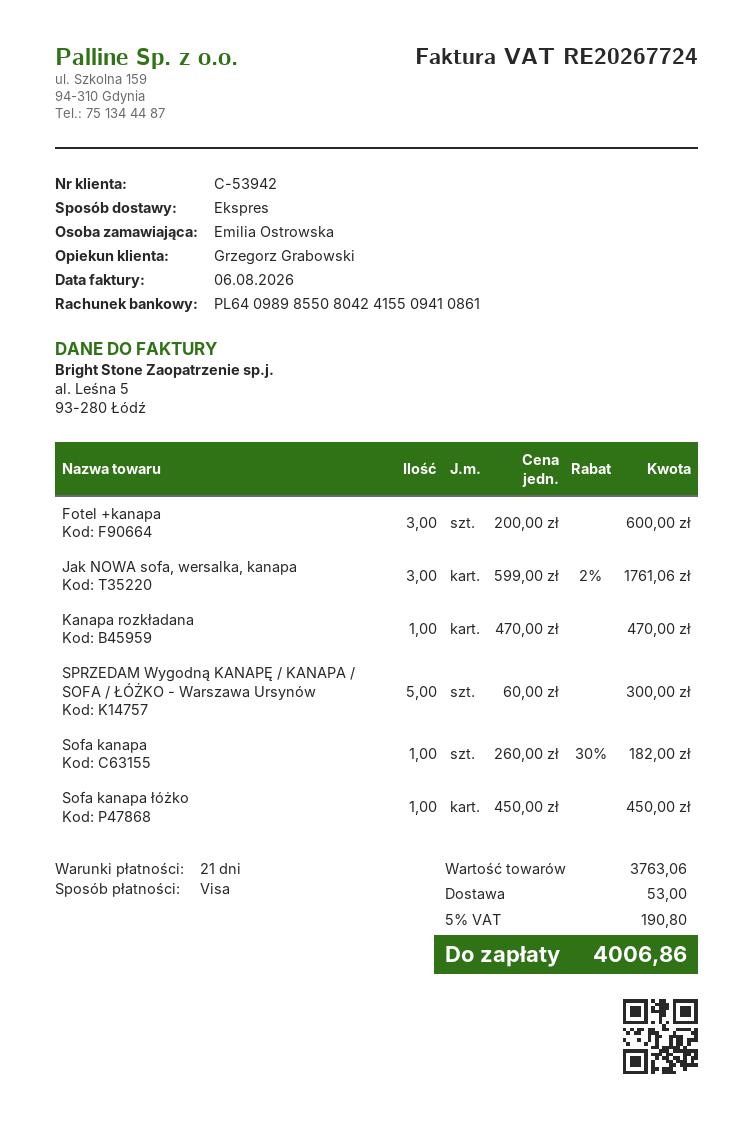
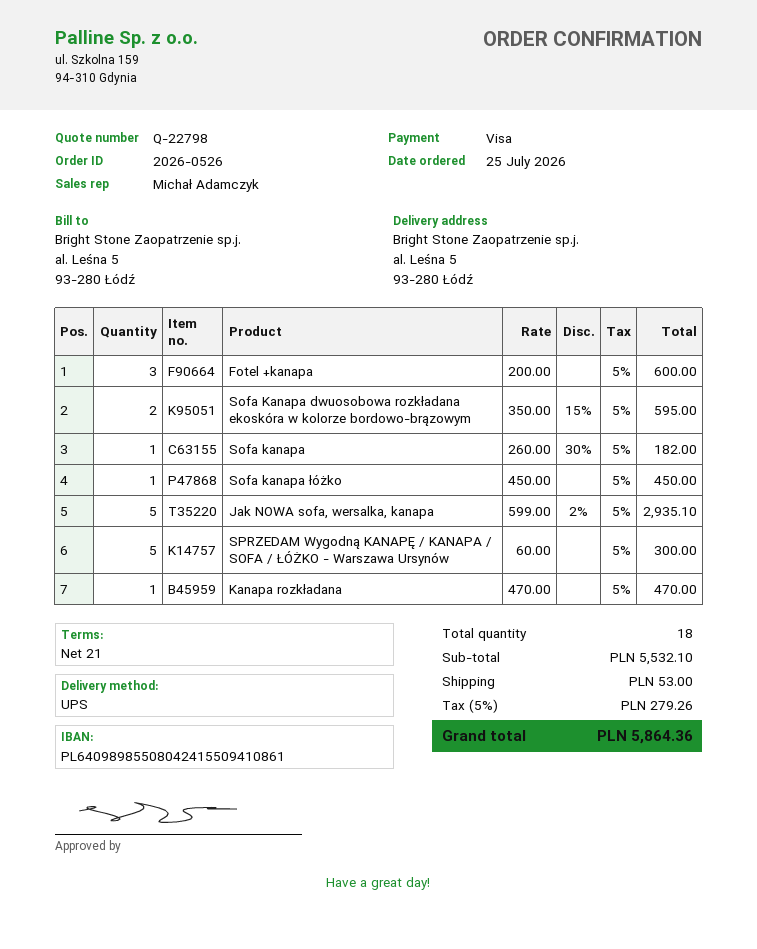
sales rep: Grzegorz Grabowski -> Michał Adamczyk
shipping method: express -> UPS
Jak NOWA sofa, wersalka, kanapa: 3 x 599.00 - 2% = 1761.06 -> 5 x 599.00 - 2% = 2935.10
Sofa Kanapa dwuosobowa rozkładana ekoskóra w kolorze bordowo-brązowym: none -> 2 x 350.00 - 15% = 595.00
subtotal: 3763.06 -> 5532.10
tax: 5% = 190.80 -> 5% = 279.26
total: 4006.86 -> 5864.36

